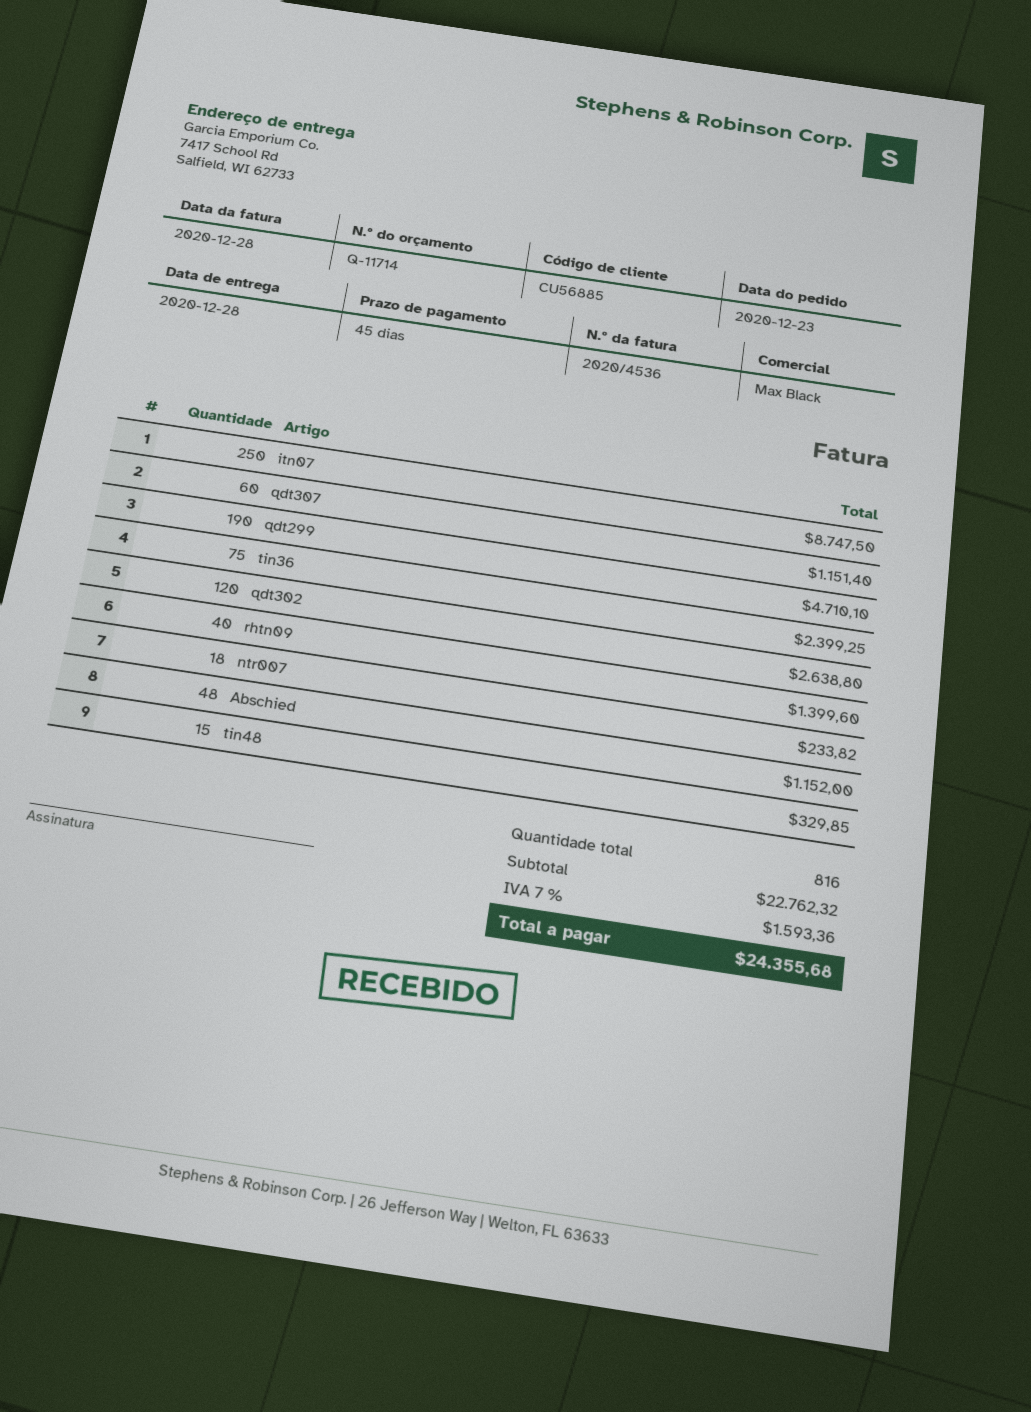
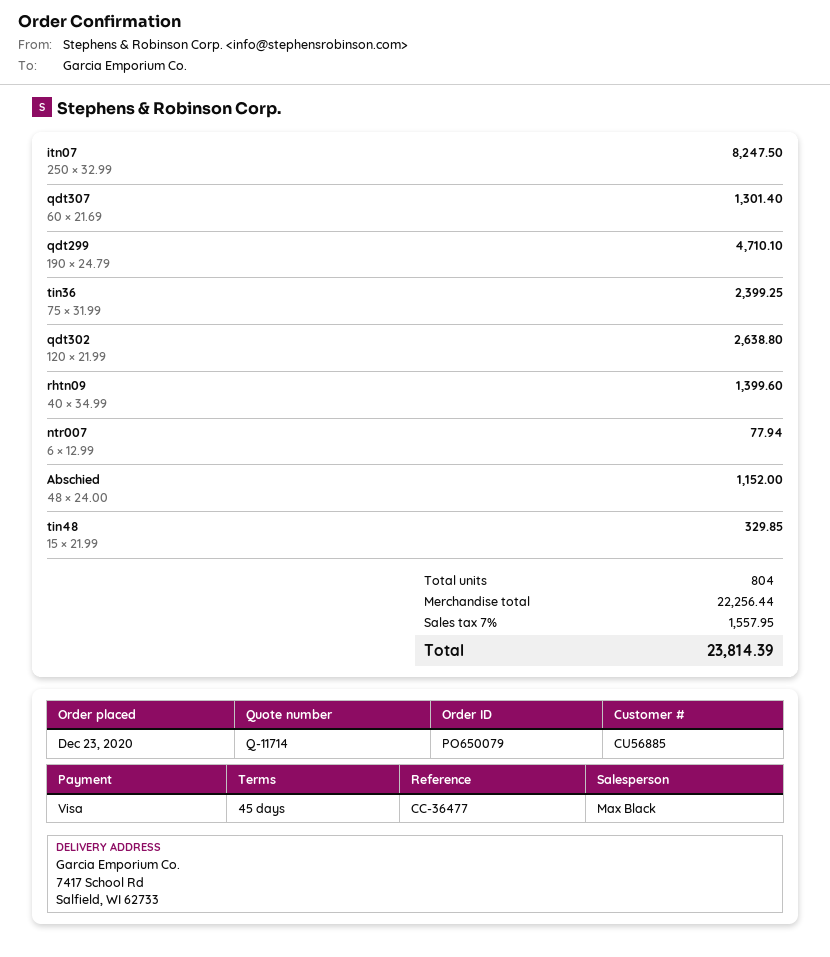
itn07: 250 for 8747.50 -> 250 for 8247.50
qdt307: 60 for 1151.40 -> 60 for 1301.40
ntr007: 18 for 233.82 -> 6 for 77.94
total quantity: 816 -> 804
subtotal: 22762.32 -> 22256.44
tax: 7% = 1593.36 -> 7% = 1557.95
total: 24355.68 -> 23814.39

